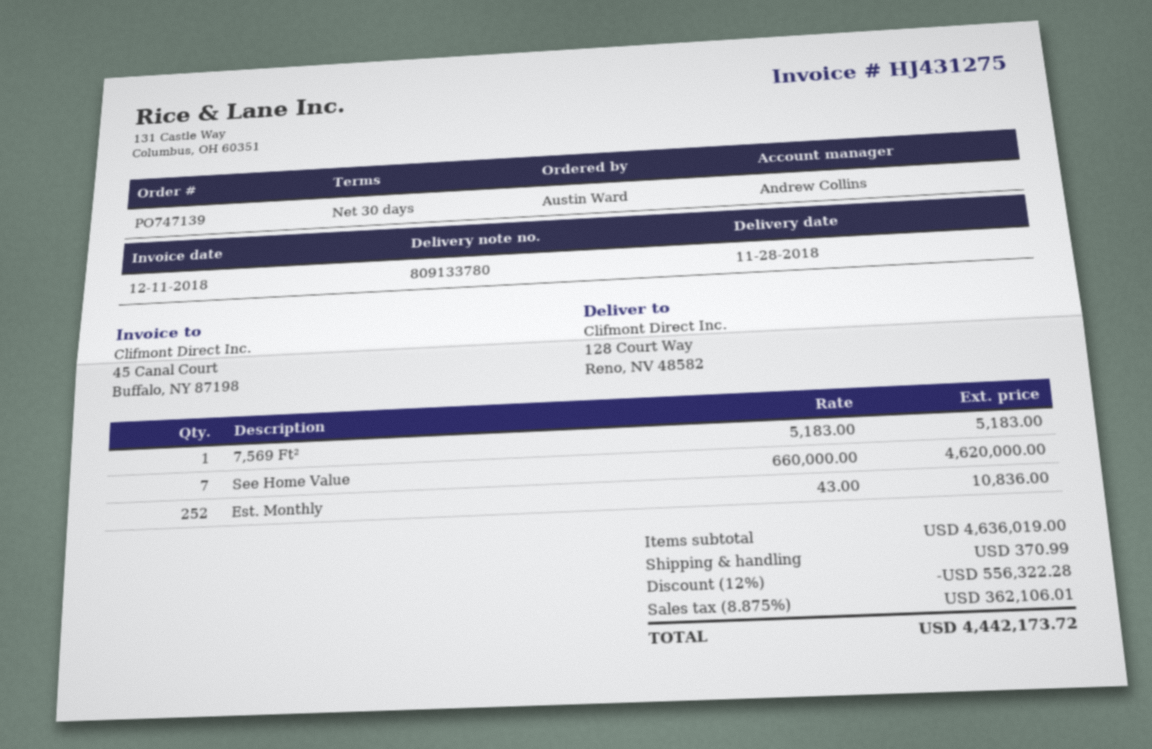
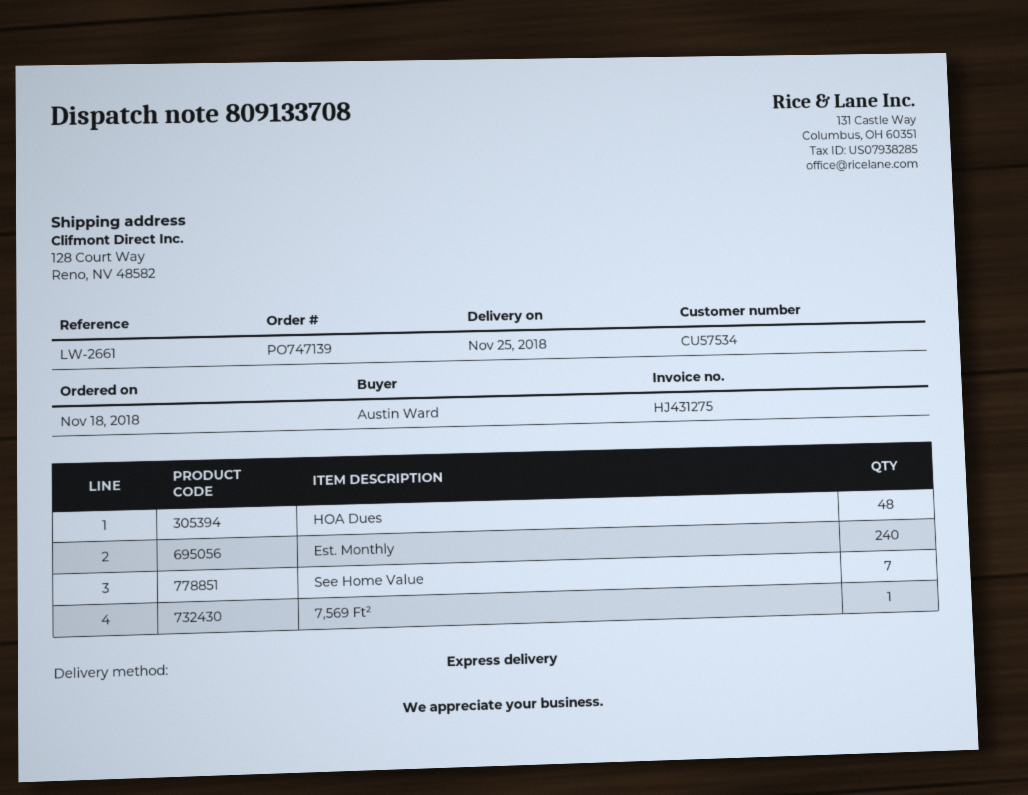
delivery note number: 809133780 -> 809133708
delivery date: 2018-11-28 -> 2018-11-25
Est. Monthly: 252 -> 240
HOA Dues: none -> 48

